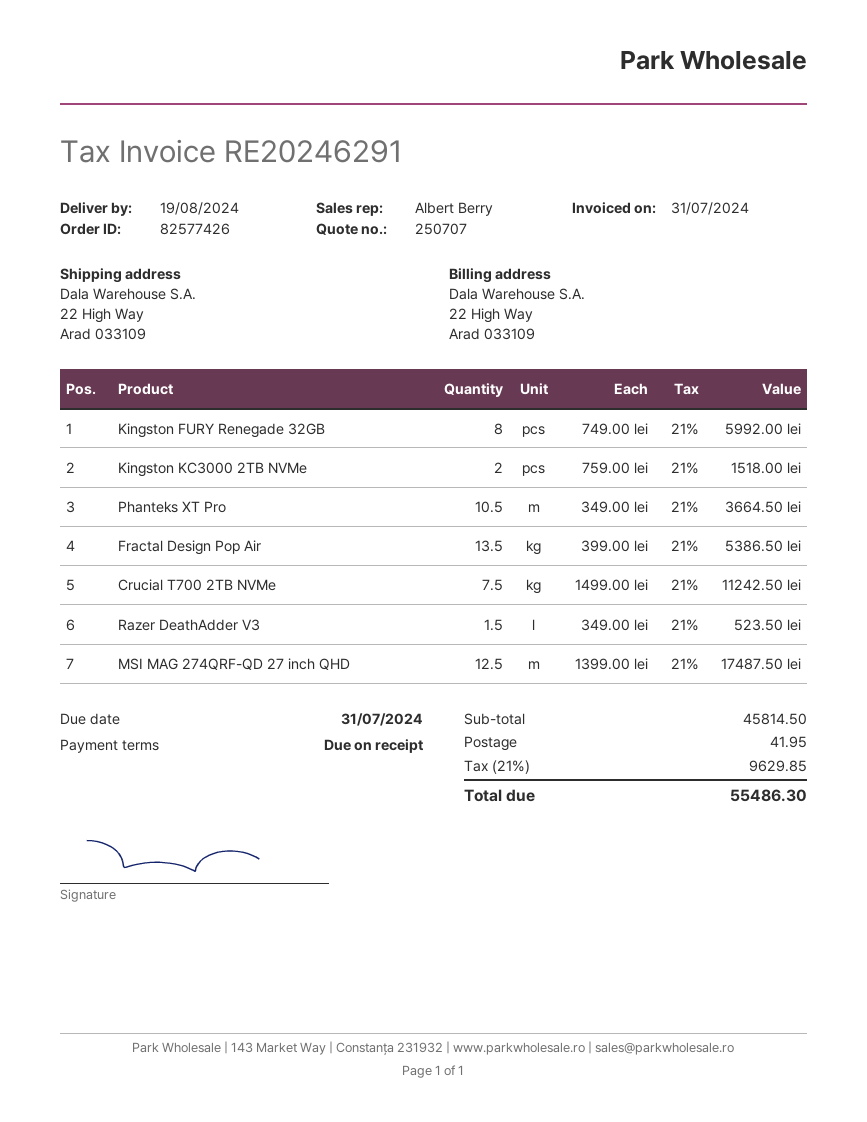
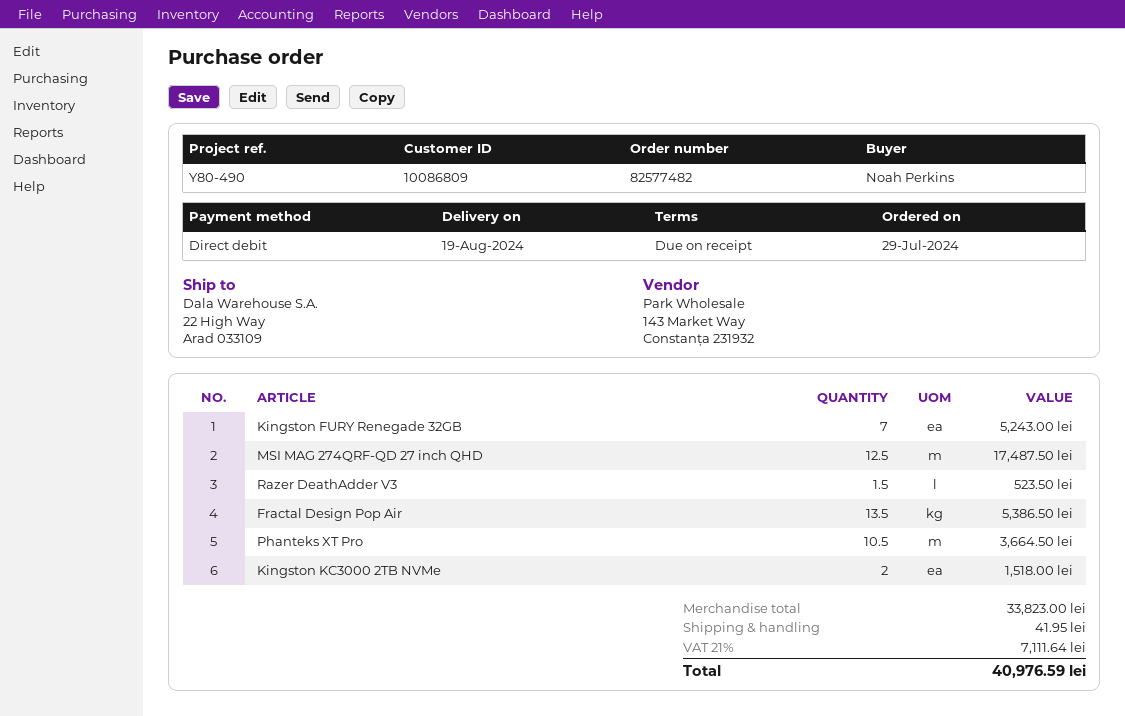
order number: 82577426 -> 82577482
Kingston FURY Renegade 32GB: 8 for 5992.00 -> 7 for 5243.00
Crucial T700 2TB NVMe: 7.5 for 11242.50 -> none
subtotal: 45814.50 -> 33823.00
tax: 21% = 9629.85 -> 21% = 7111.64
total: 55486.30 -> 40976.59

